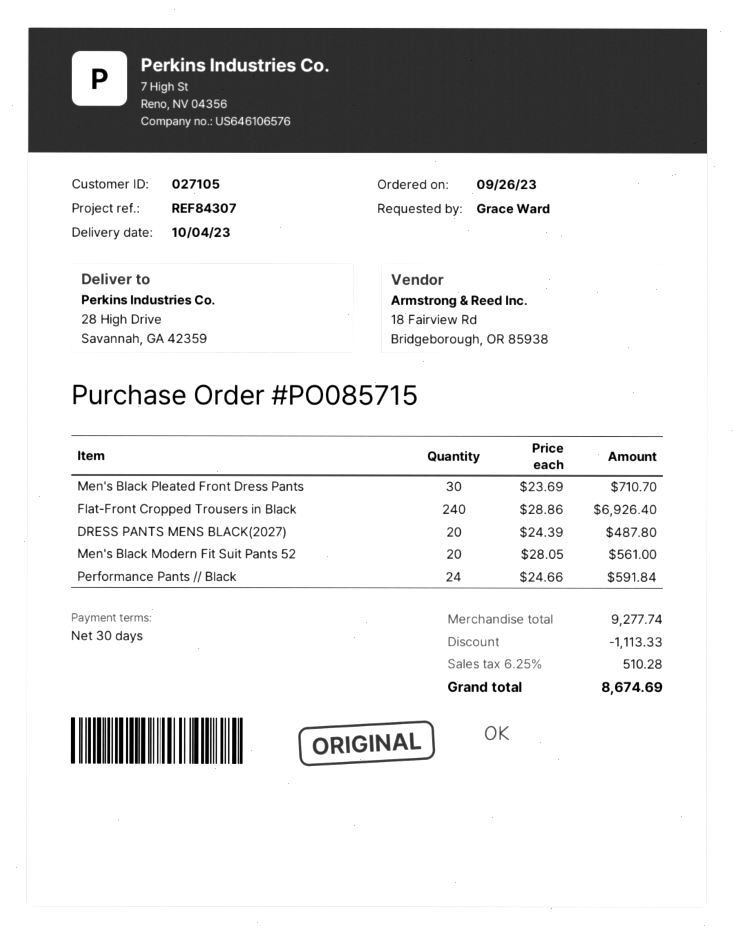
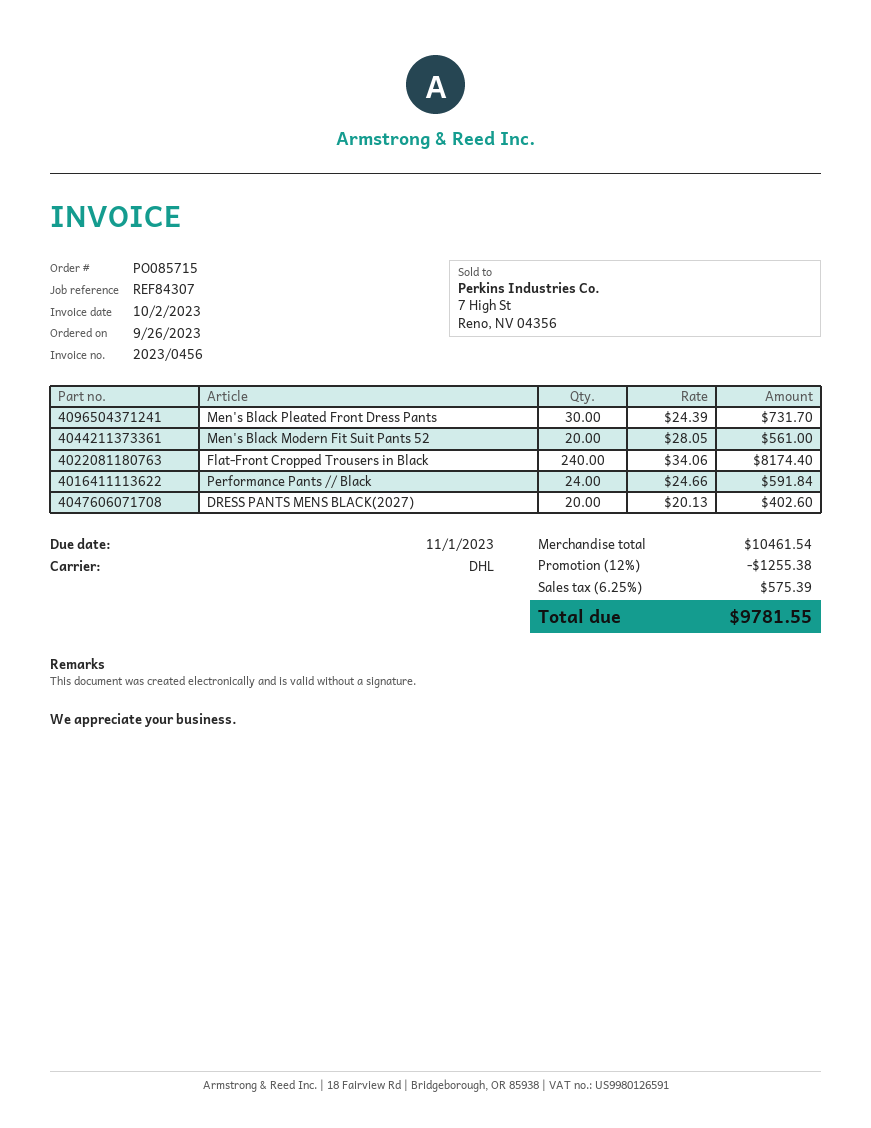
Men's Black Pleated Front Dress Pants: 30 x 23.69 = 710.70 -> 30 x 24.39 = 731.70
Flat-Front Cropped Trousers in Black: 240 x 28.86 = 6926.40 -> 240 x 34.06 = 8174.40
DRESS PANTS MENS BLACK(2027): 20 x 24.39 = 487.80 -> 20 x 20.13 = 402.60
subtotal: 9277.74 -> 10461.54
discount: 1113.33 -> 1255.38
tax: 6.25% = 510.28 -> 6.25% = 575.39
total: 8674.69 -> 9781.55

